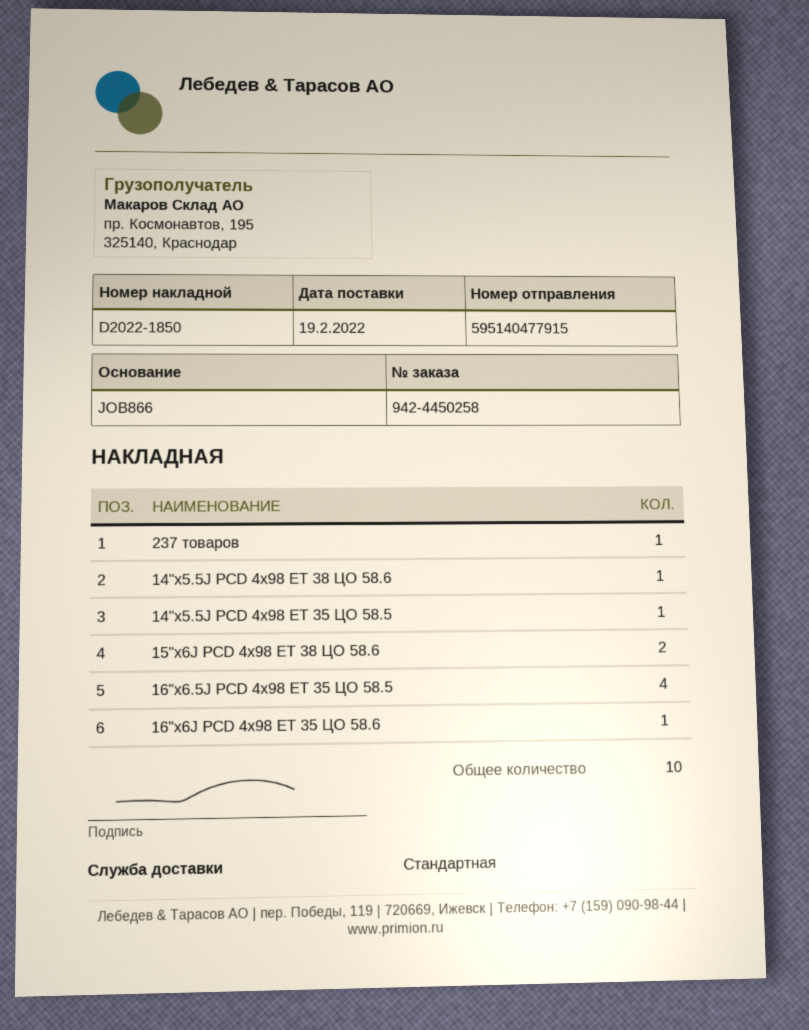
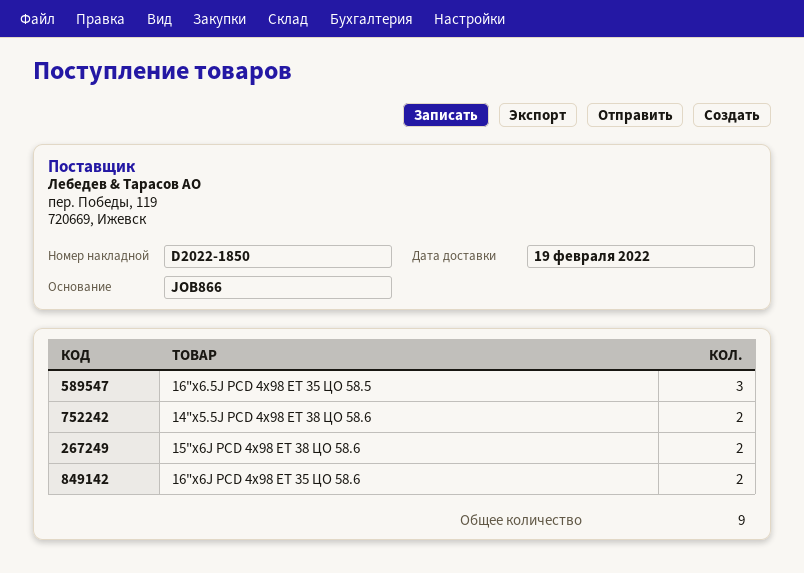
237 товаров: 1 -> none
14"x5.5J PCD 4x98 ЕТ 38 ЦО 58.6: 1 -> 2
14"x5.5J PCD 4x98 ЕТ 35 ЦО 58.5: 1 -> none
16"x6.5J PCD 4x98 ЕТ 35 ЦО 58.5: 4 -> 3
16"x6J PCD 4x98 ЕТ 35 ЦО 58.6: 1 -> 2
total quantity: 10 -> 9

